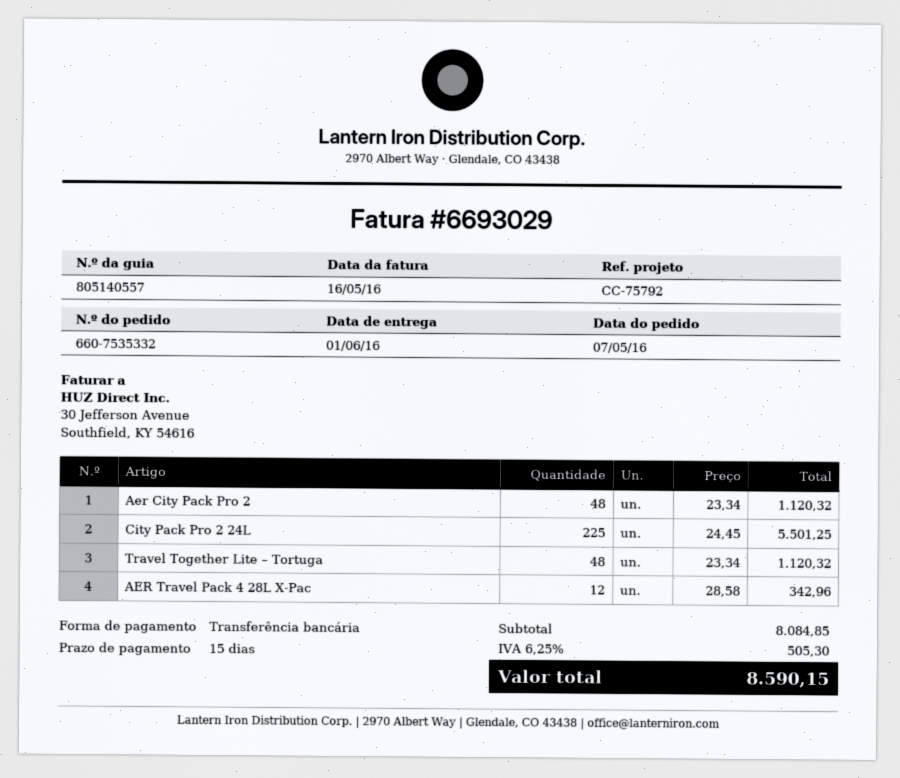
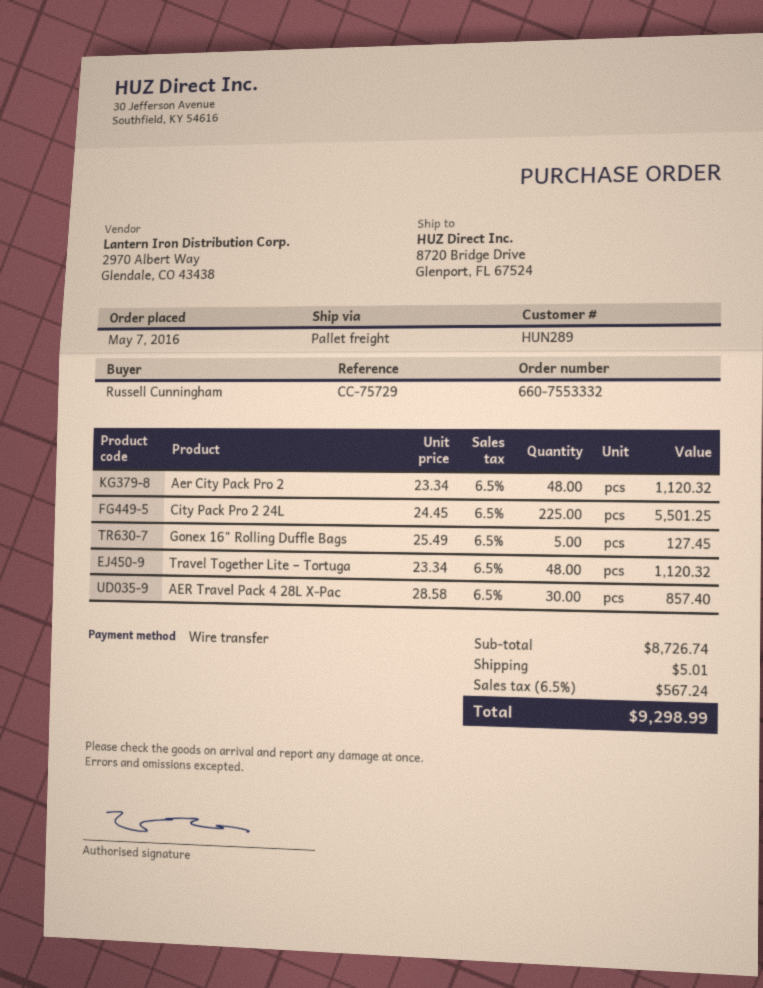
order number: 660-7535332 -> 660-7553332
reference: CC-75792 -> CC-75729
AER Travel Pack 4 28L X-Pac: 12 x 28.58 = 342.96 -> 30 x 28.58 = 857.40
Gonex 16" Rolling Duffle Bags: none -> 5 x 25.49 = 127.45
subtotal: 8084.85 -> 8726.74
shipping: none -> 5.01
tax: 6.25% = 505.30 -> 6.5% = 567.24
total: 8590.15 -> 9298.99

